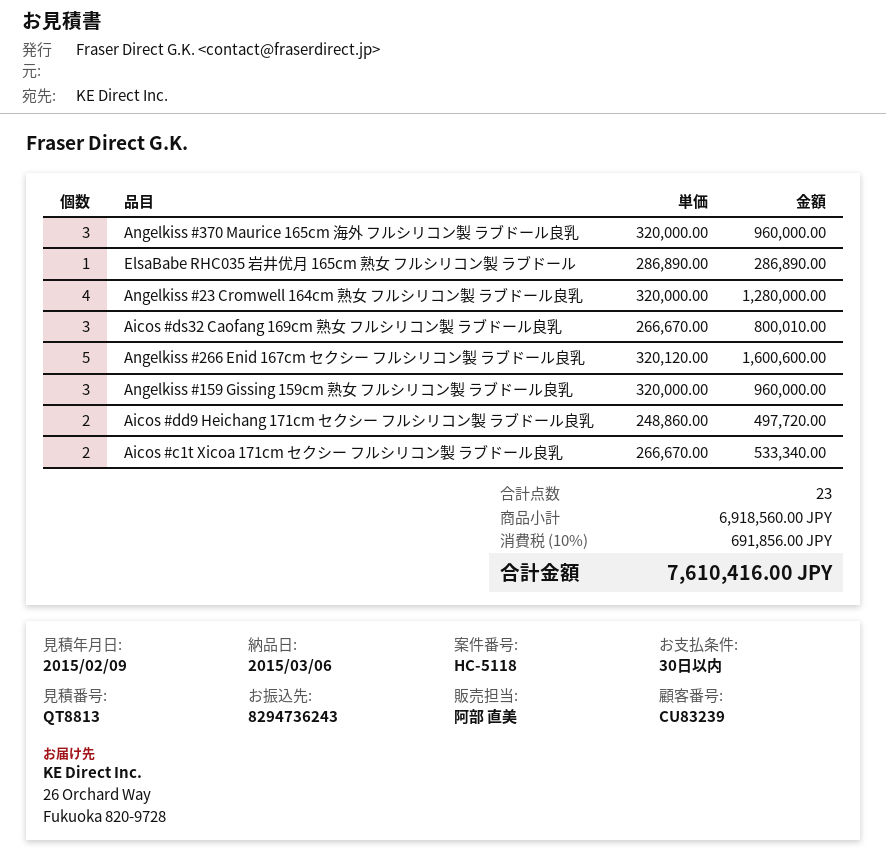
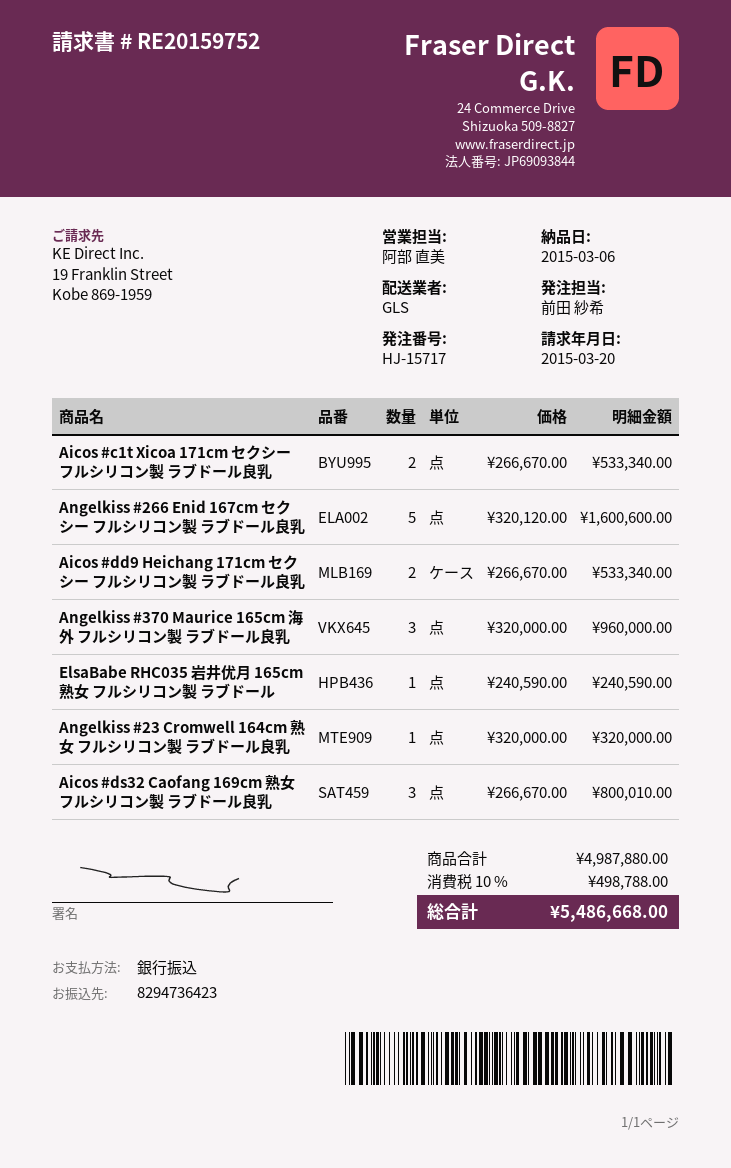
bank account: 8294736243 -> 8294736423
ElsaBabe RHC035 岩井优月 165cm 熟女 フルシリコン製 ラブドール: 1 x 286890.00 = 286890.00 -> 1 x 240590.00 = 240590.00
Angelkiss #23 Cromwell 164cm 熟女 フルシリコン製 ラブドール良乳: 4 x 320000.00 = 1280000.00 -> 1 x 320000.00 = 320000.00
Angelkiss #159 Gissing 159cm 熟女 フルシリコン製 ラブドール良乳: 3 x 320000.00 = 960000.00 -> none
Aicos #dd9 Heichang 171cm セクシー フルシリコン製 ラブドール良乳: 2 x 248860.00 = 497720.00 -> 2 x 266670.00 = 533340.00
subtotal: 6918560.00 -> 4987880.00
tax: 10% = 691856.00 -> 10% = 498788.00
total: 7610416.00 -> 5486668.00

